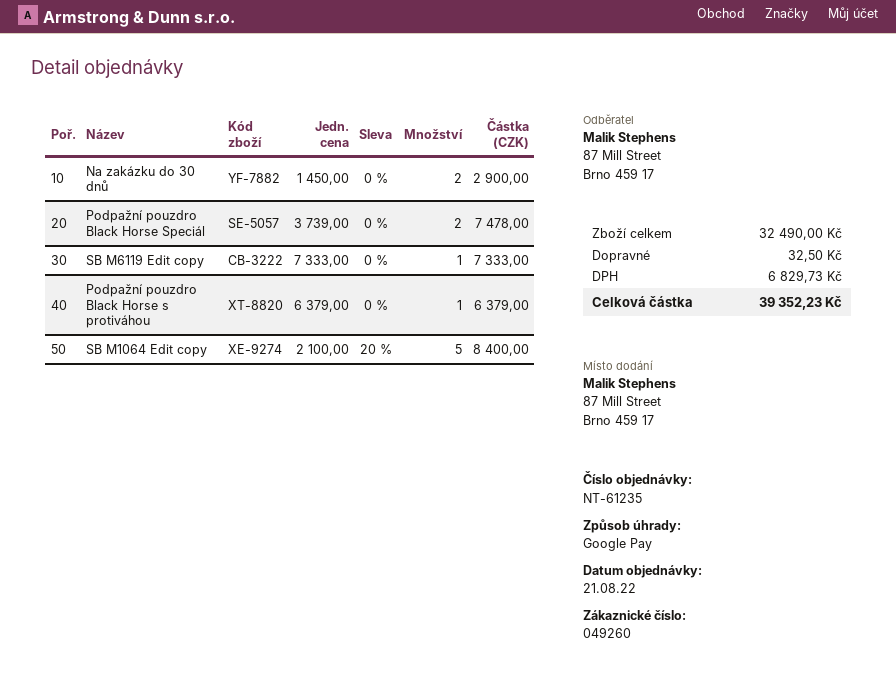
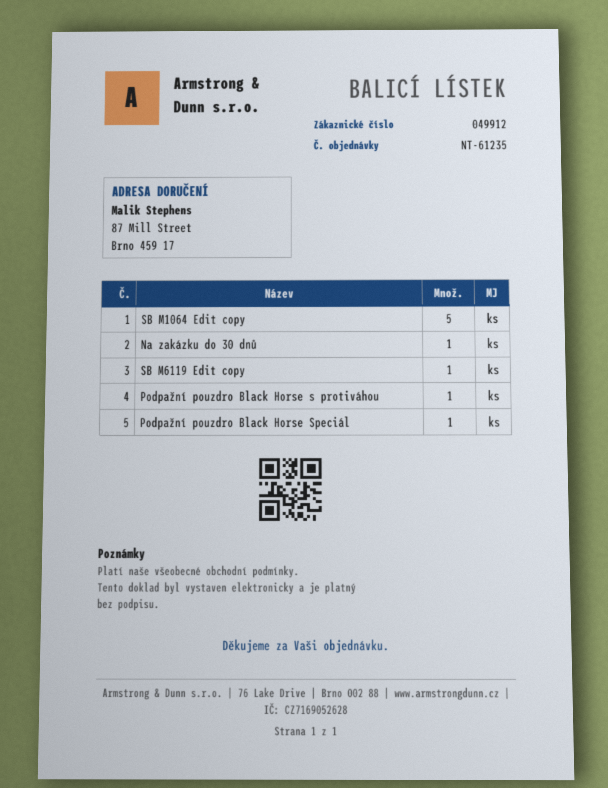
customer number: 049260 -> 049912
Na zakázku do 30 dnů: 2 -> 1
Podpažní pouzdro Black Horse Speciál: 2 -> 1

